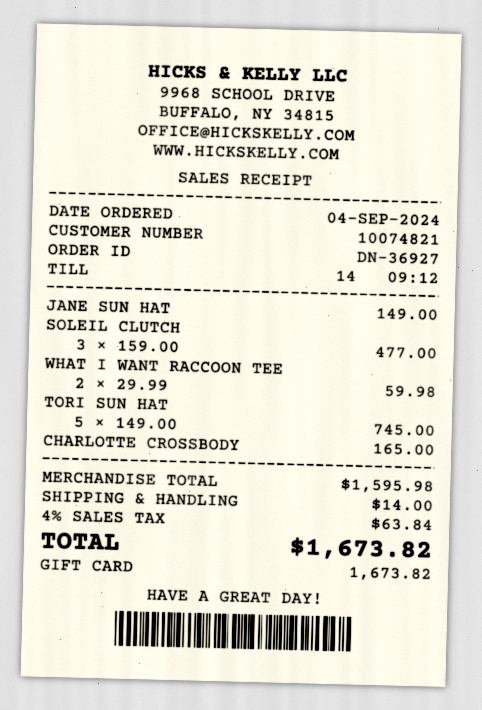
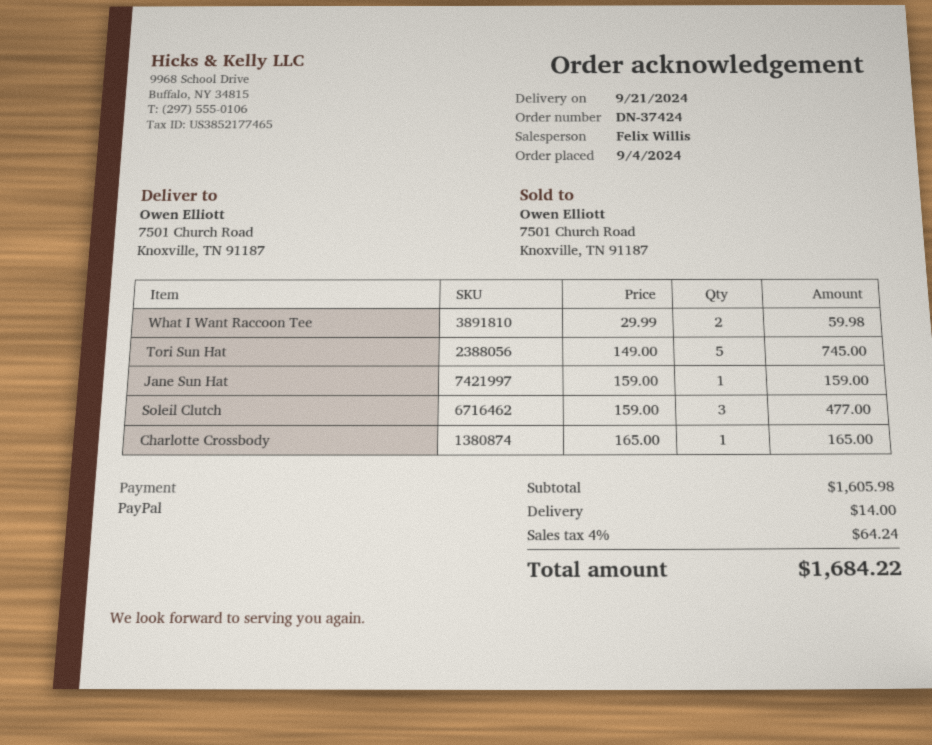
order number: DN-36927 -> DN-37424
payment method: gift card -> PayPal
JANE SUN HAT: 1 x 149.00 = 149.00 -> 1 x 159.00 = 159.00
subtotal: 1595.98 -> 1605.98
tax: 4% = 63.84 -> 4% = 64.24
total: 1673.82 -> 1684.22

